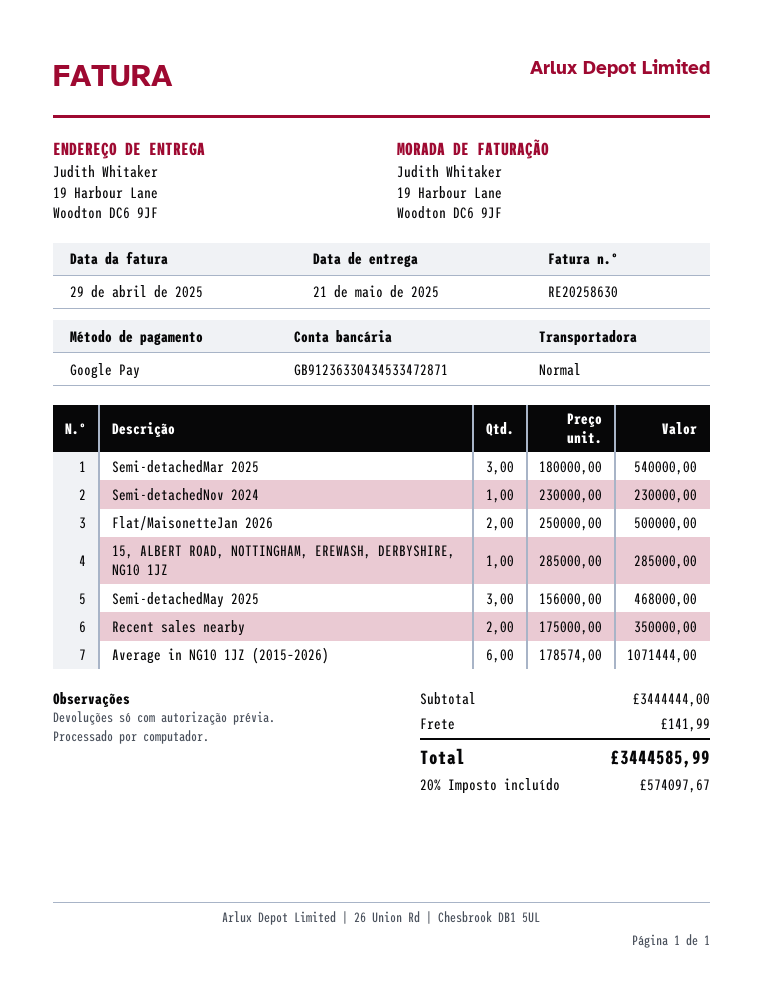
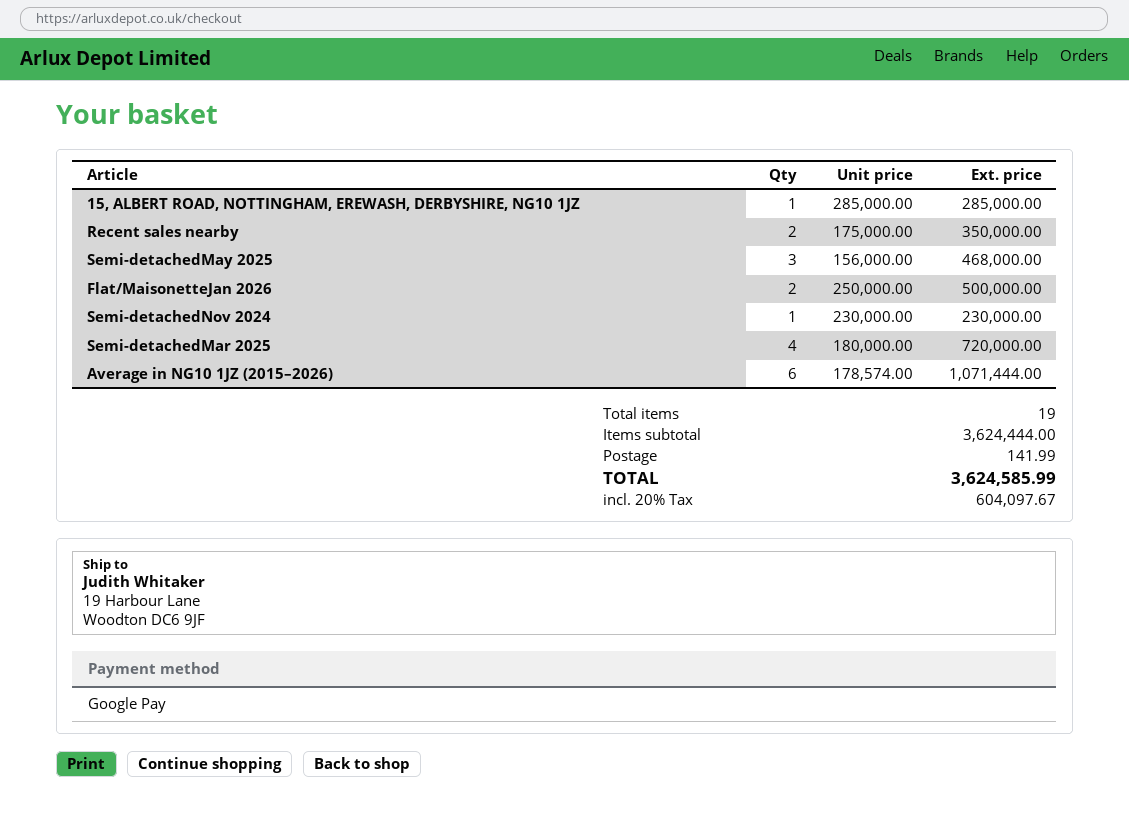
Semi-detachedMar 2025: 3 x 180000.00 = 540000.00 -> 4 x 180000.00 = 720000.00
subtotal: 3444444.00 -> 3624444.00
tax: 20% = 574097.67 -> 20% = 604097.67
total: 3444585.99 -> 3624585.99

